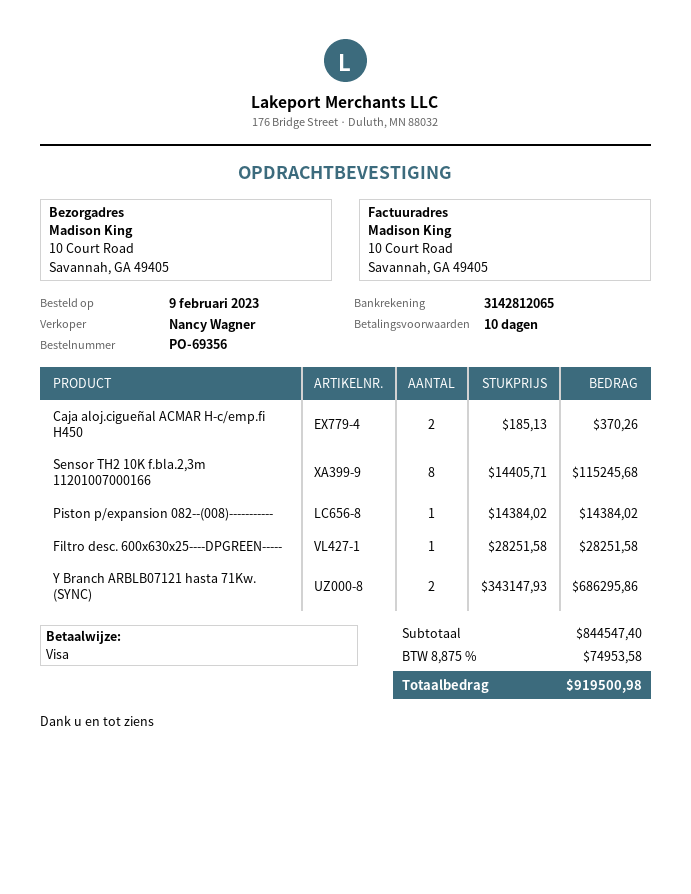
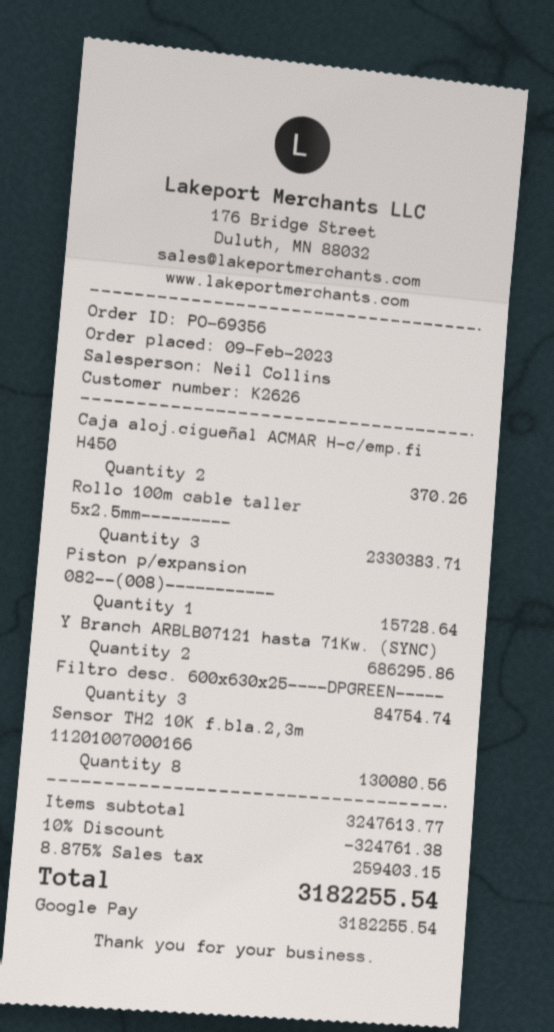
sales rep: Nancy Wagner -> Neil Collins
payment method: Visa -> Google Pay
Sensor TH2 10K f.bla.2,3m 11201007000166: 8 for 115245.68 -> 8 for 130080.56
Piston p/expansion 082--(008)-----------: 1 for 14384.02 -> 1 for 15728.64
Filtro desc. 600x630x25----DPGREEN-----: 1 for 28251.58 -> 3 for 84754.74
Rollo 100m cable taller 5x2.5mm---------: none -> 3 for 2330383.71
subtotal: 844547.40 -> 3247613.77
discount: none -> 10% = 324761.38
tax: 8.875% = 74953.58 -> 8.875% = 259403.15
total: 919500.98 -> 3182255.54

